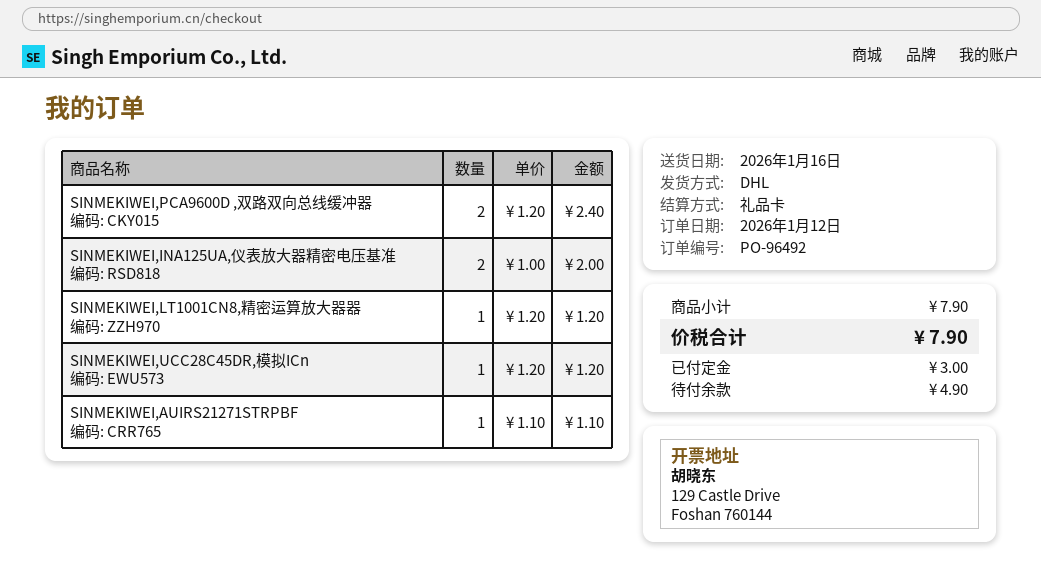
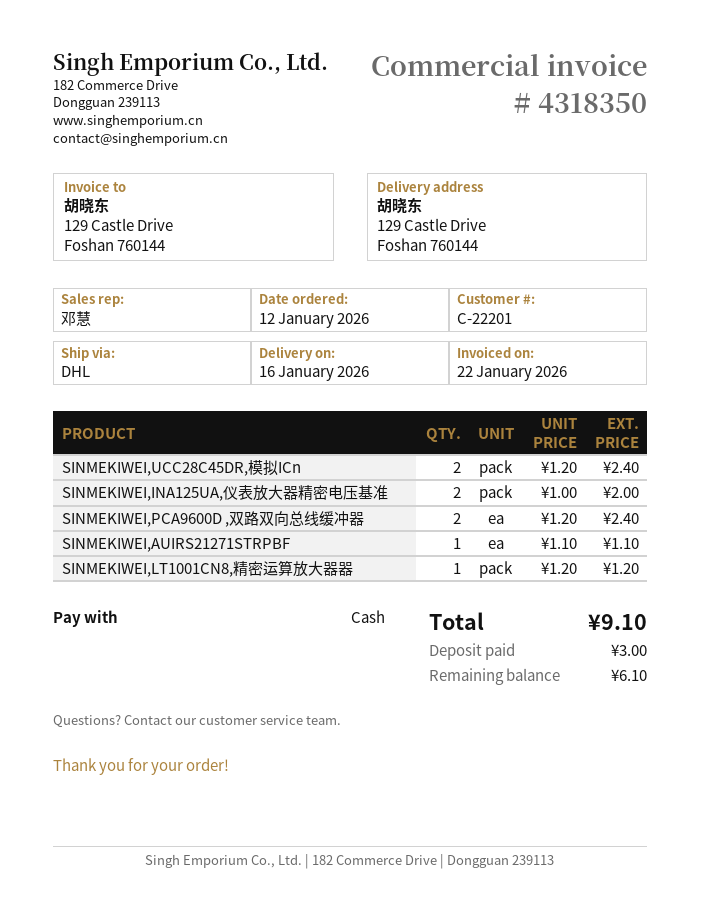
payment method: gift card -> cash
SINMEKIWEI,UCC28C45DR,模拟ICn: 1 x 1.20 = 1.20 -> 2 x 1.20 = 2.40
total: 7.90 -> 9.10
balance: 4.90 -> 6.10

